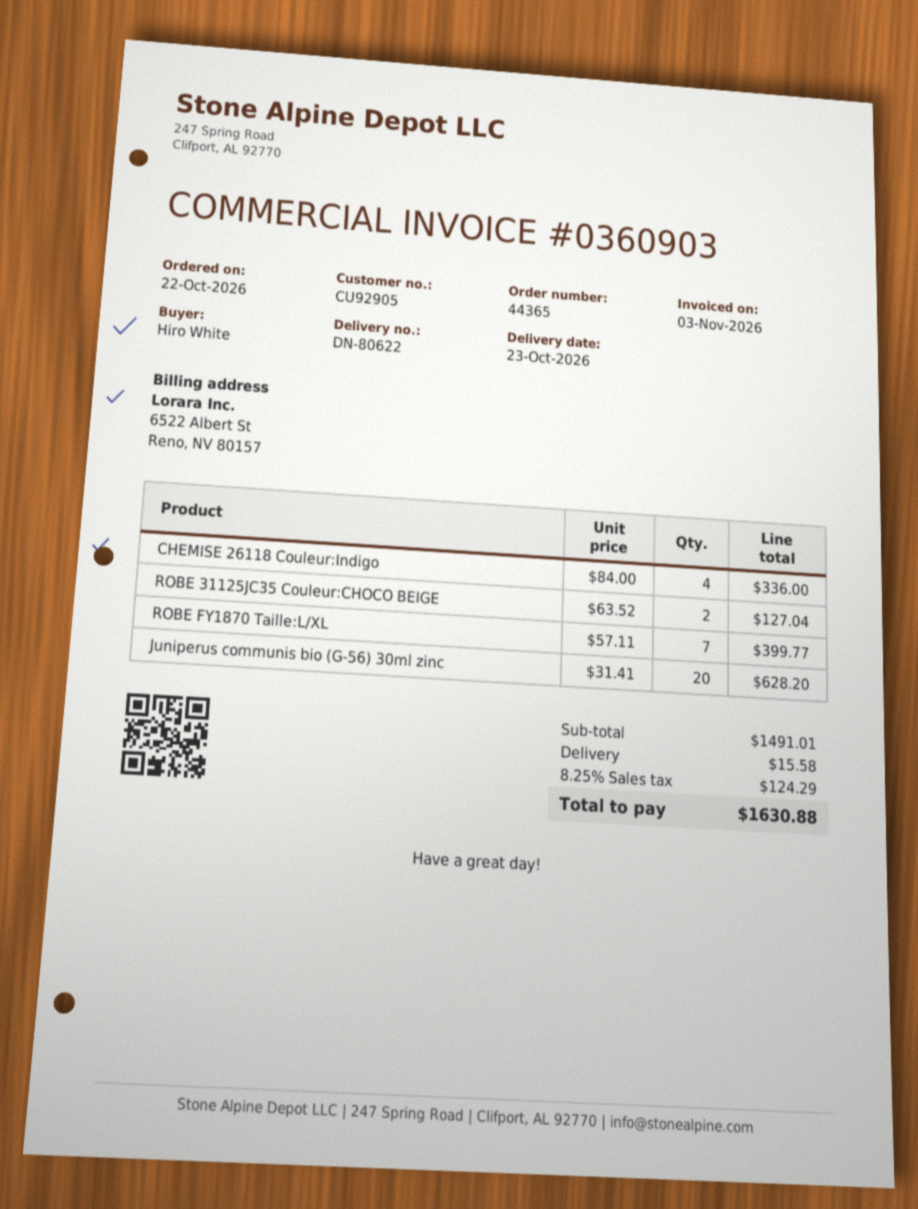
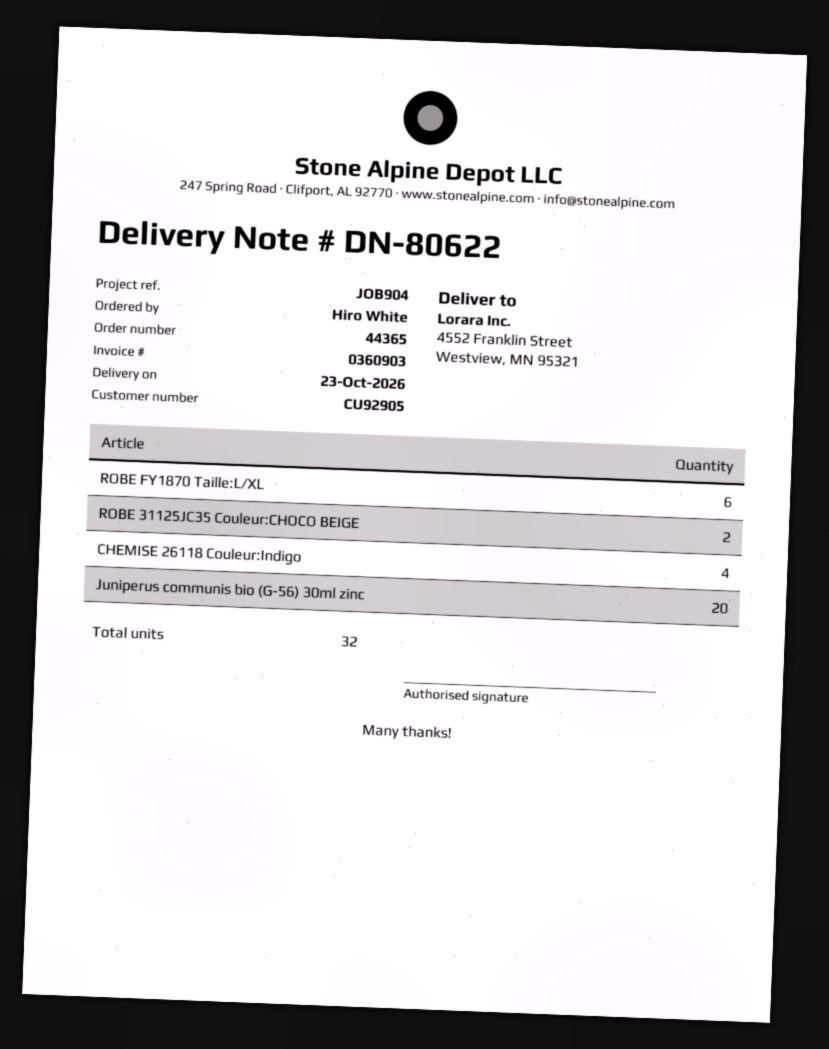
ROBE FY1870 Taille:L/XL: 7 -> 6

